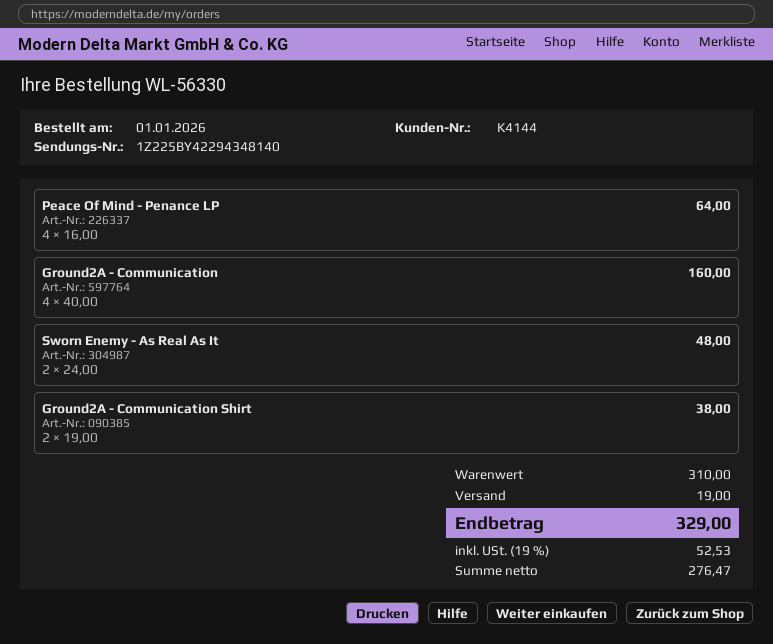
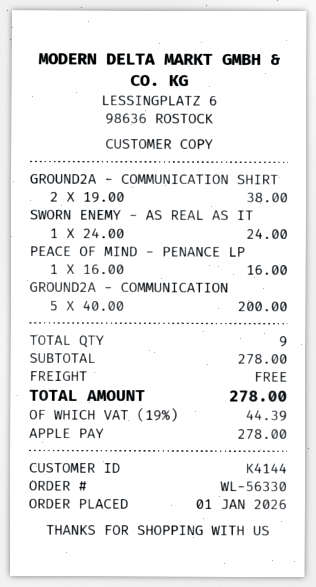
Peace Of Mind - Penance LP: 4 x 16.00 = 64.00 -> 1 x 16.00 = 16.00
Ground2A - Communication: 4 x 40.00 = 160.00 -> 5 x 40.00 = 200.00
Sworn Enemy - As Real As It: 2 x 24.00 = 48.00 -> 1 x 24.00 = 24.00
subtotal: 310.00 -> 278.00
shipping: 19.00 -> 0.00
tax: 19% = 52.53 -> 19% = 44.39
total: 329.00 -> 278.00

